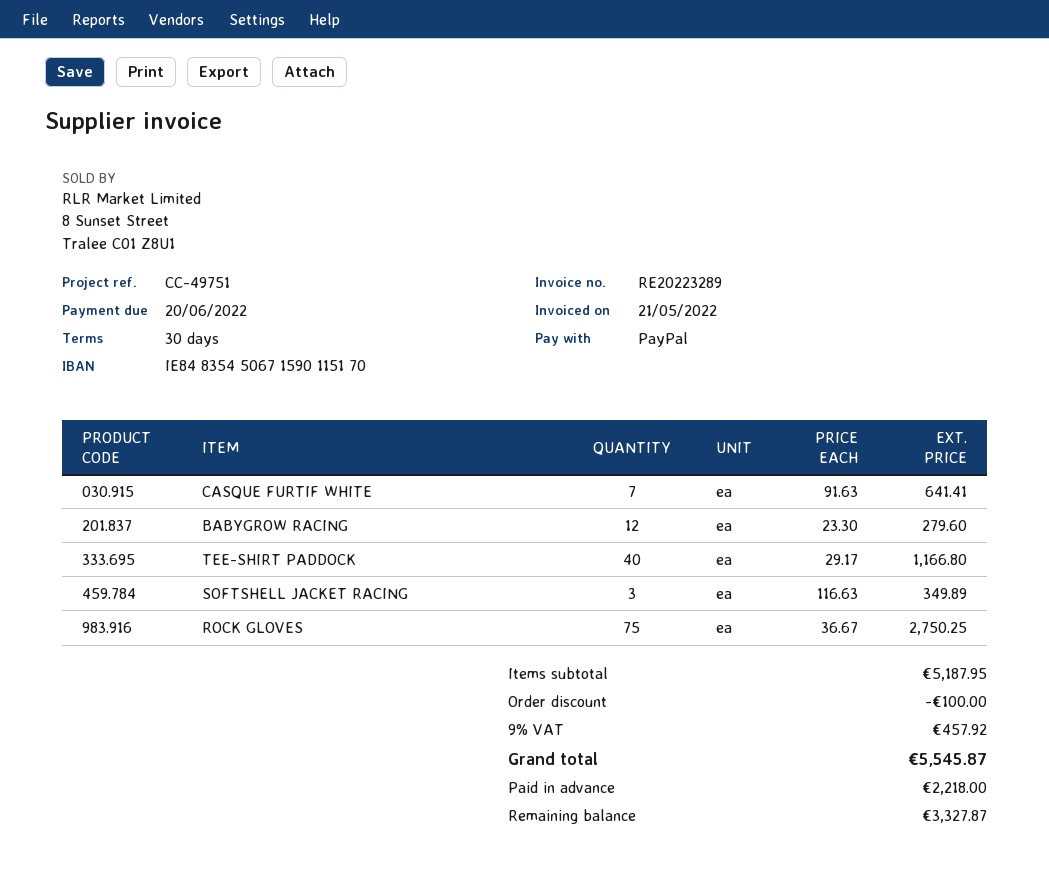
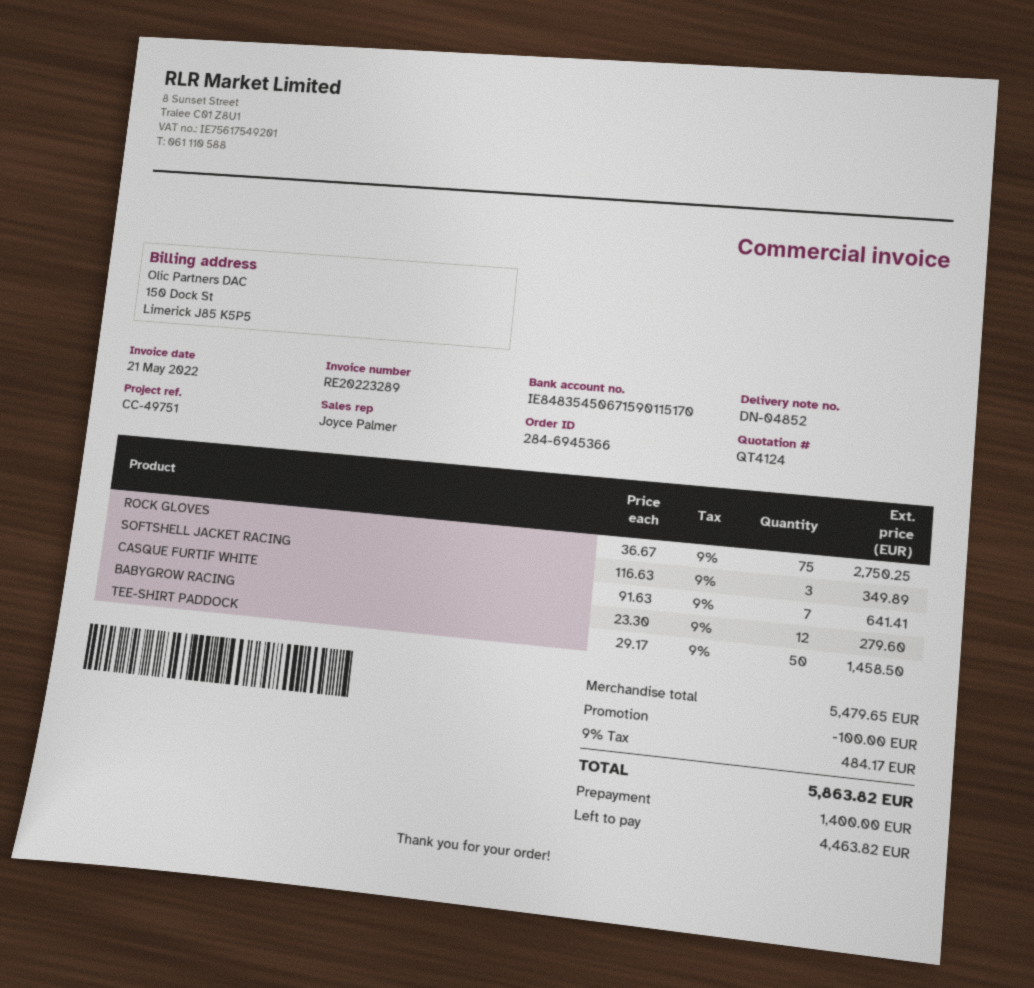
TEE-SHIRT PADDOCK: 40 x 29.17 = 1166.80 -> 50 x 29.17 = 1458.50
subtotal: 5187.95 -> 5479.65
tax: 9% = 457.92 -> 9% = 484.17
total: 5545.87 -> 5863.82
deposit: 2218.00 -> 1400.00
balance: 3327.87 -> 4463.82

